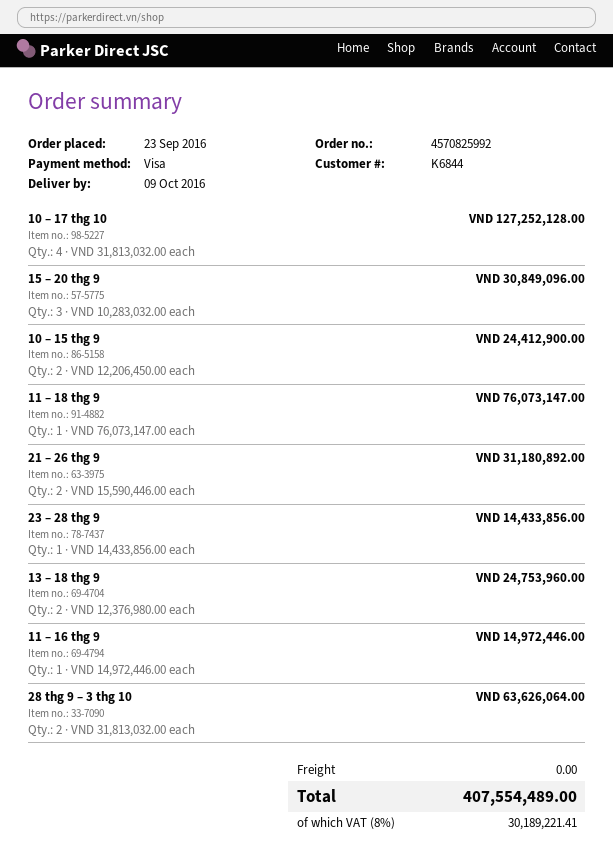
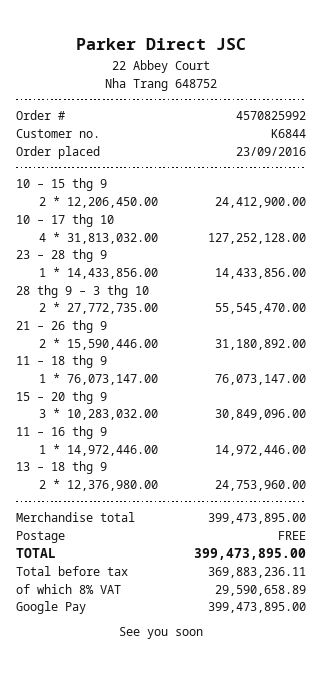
payment method: Visa -> Google Pay
28 thg 9 – 3 thg 10: 2 x 31813032.00 = 63626064.00 -> 2 x 27772735.00 = 55545470.00
tax: 8% = 30189221.41 -> 8% = 29590658.89
total: 407554489.00 -> 399473895.00

